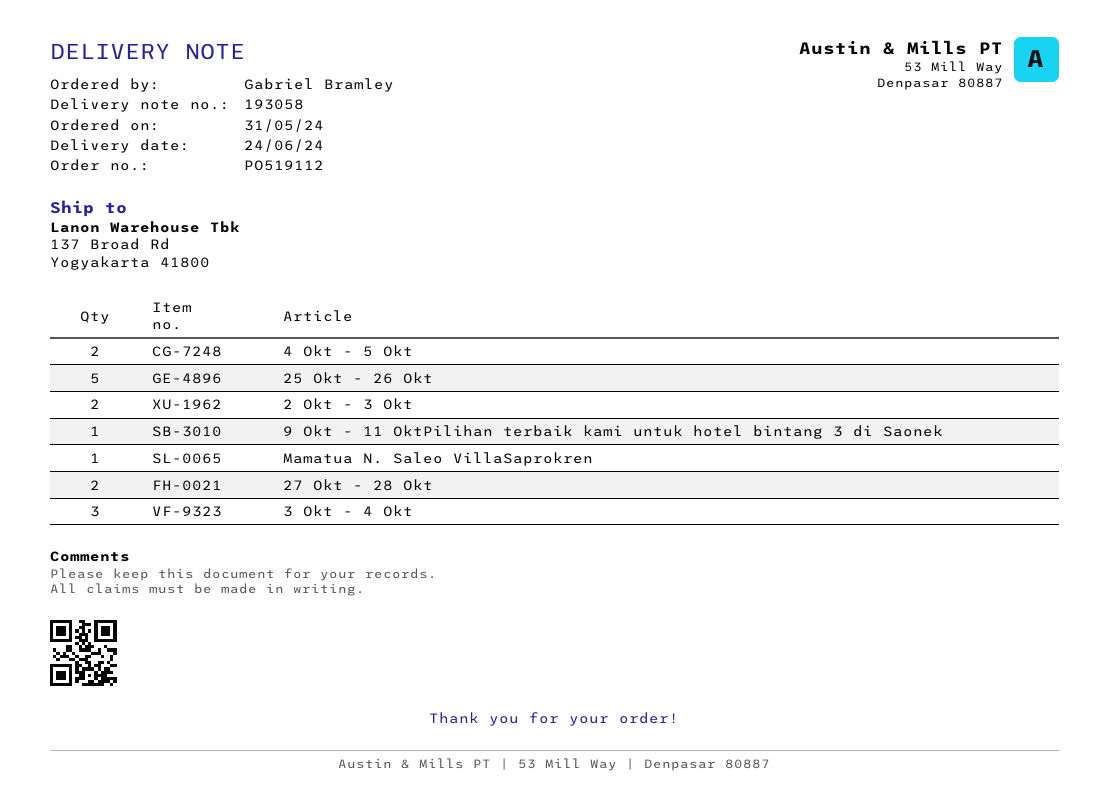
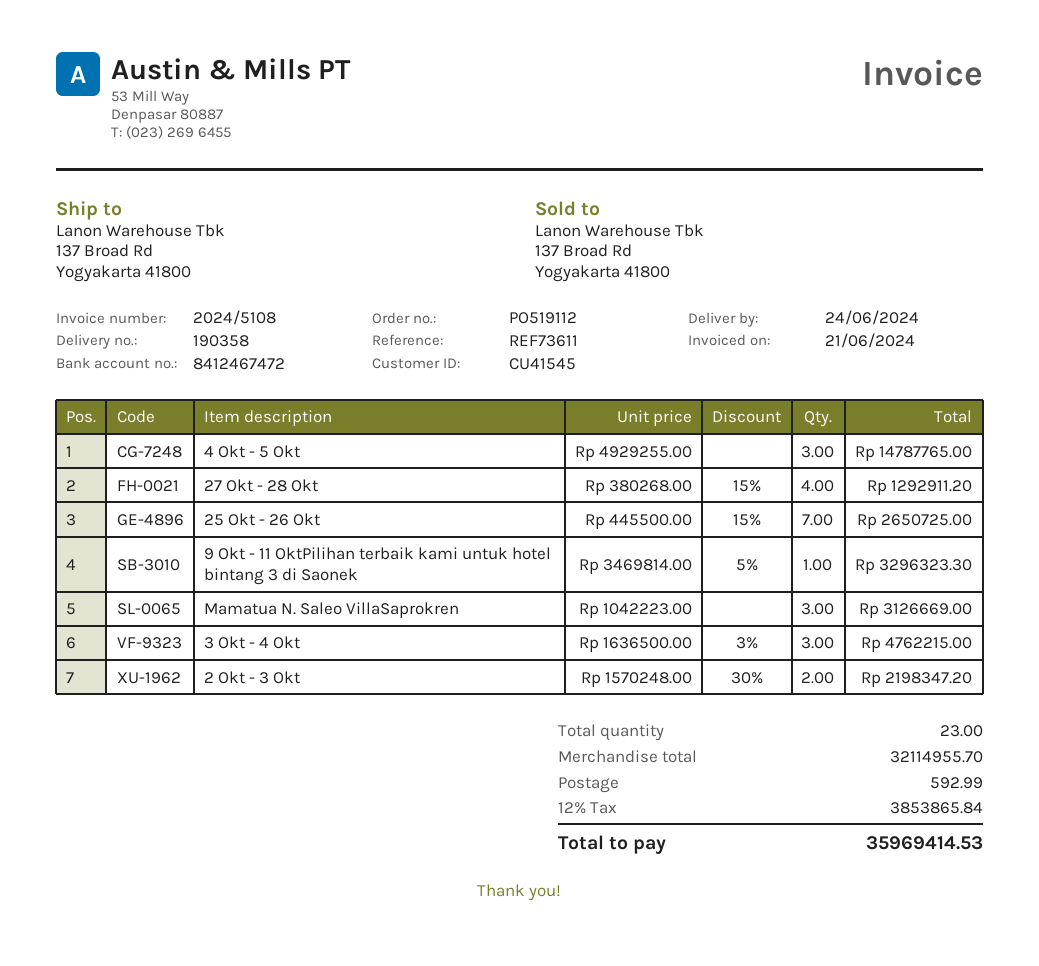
delivery note number: 193058 -> 190358
4 Okt - 5 Okt: 2 -> 3
25 Okt - 26 Okt: 5 -> 7
Mamatua N. Saleo VillaSaprokren: 1 -> 3
27 Okt - 28 Okt: 2 -> 4

